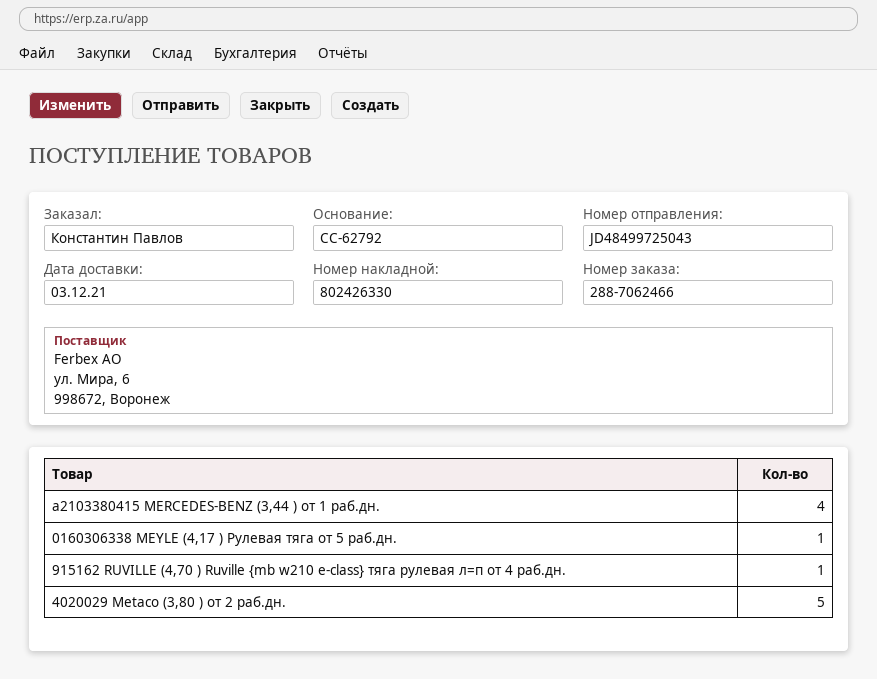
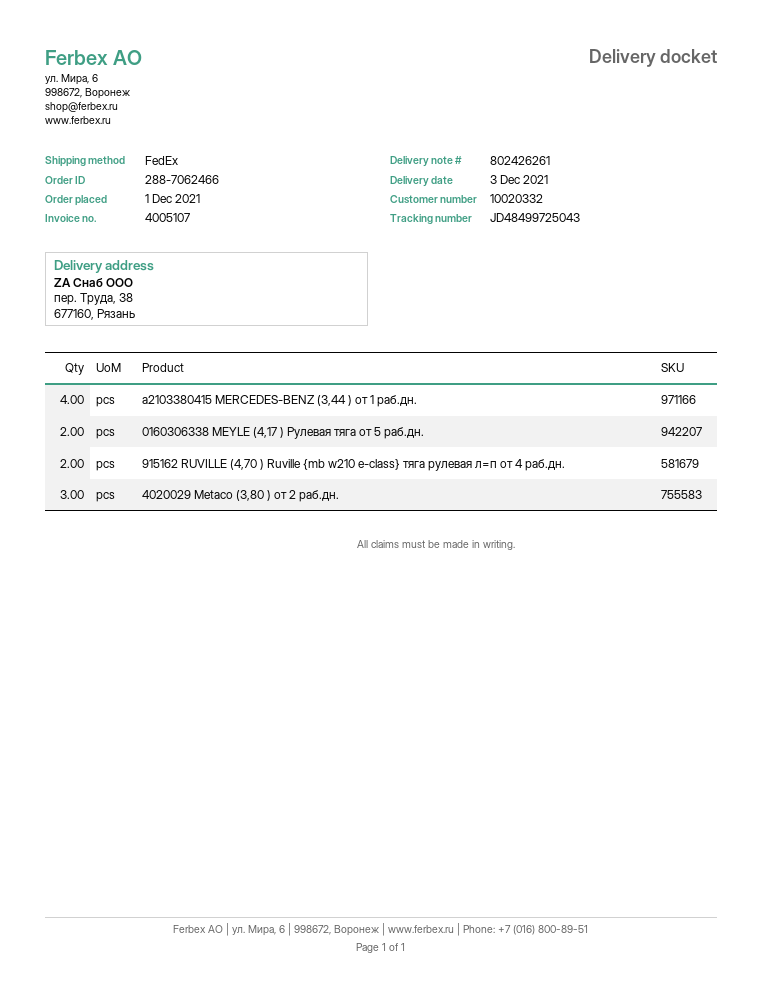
delivery note number: 802426330 -> 802426261
0160306338 MEYLE (4,17 ) Рулевая тяга от 5 раб.дн.: 1 -> 2
915162 RUVILLE (4,70 ) Ruville {mb w210 e-class} тяга рулевая л=п от 4 раб.дн.: 1 -> 2
4020029 Metaco (3,80 ) от 2 раб.дн.: 5 -> 3

